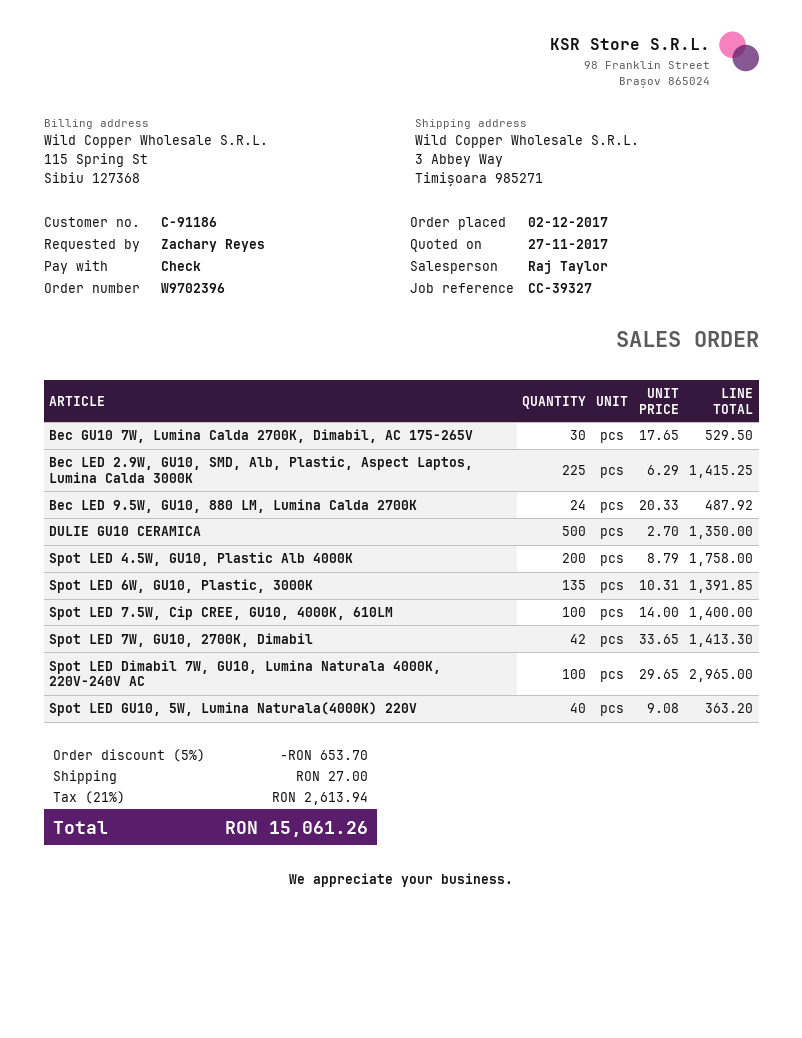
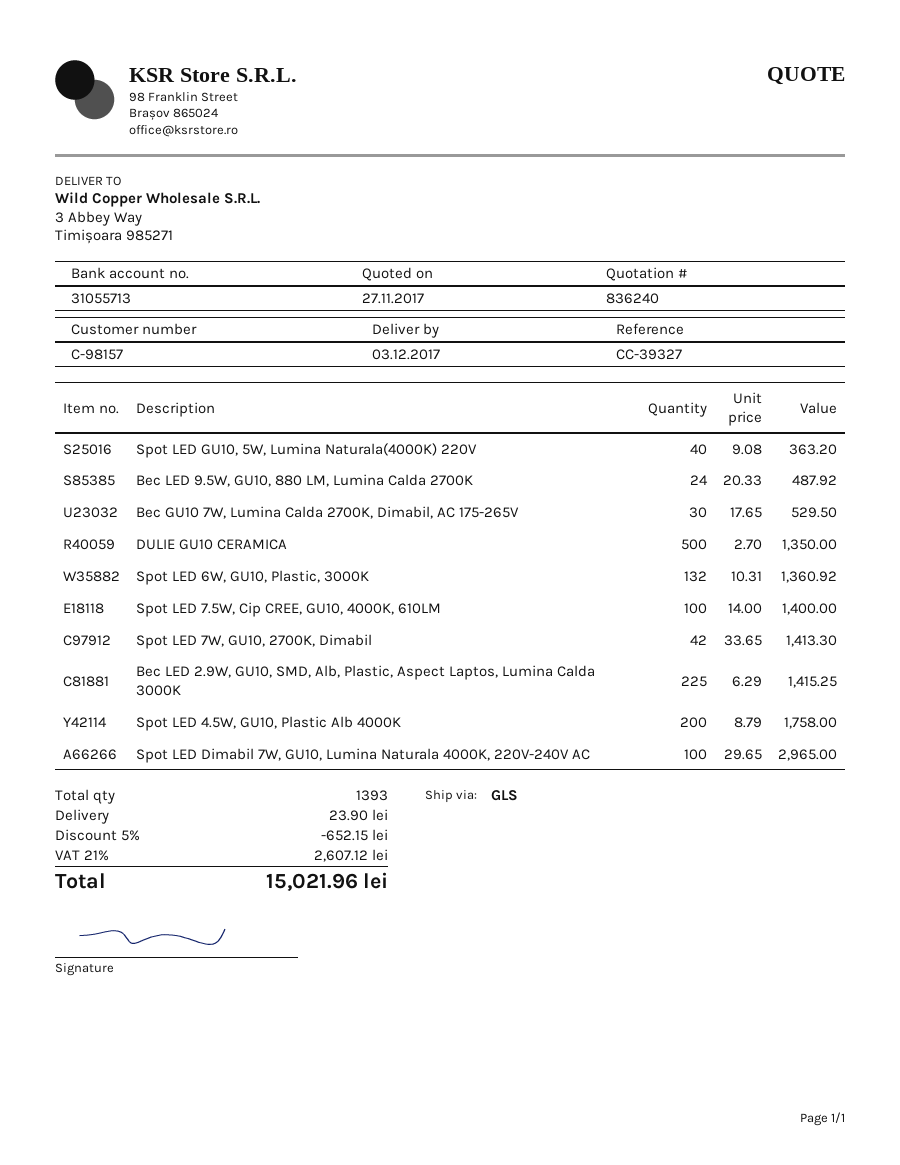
customer number: C-91186 -> C-98157
Spot LED 6W, GU10, Plastic, 3000K: 135 x 10.31 = 1391.85 -> 132 x 10.31 = 1360.92
discount: 5% = 653.70 -> 5% = 652.15
shipping: 27.00 -> 23.90
tax: 21% = 2613.94 -> 21% = 2607.12
total: 15061.26 -> 15021.96

